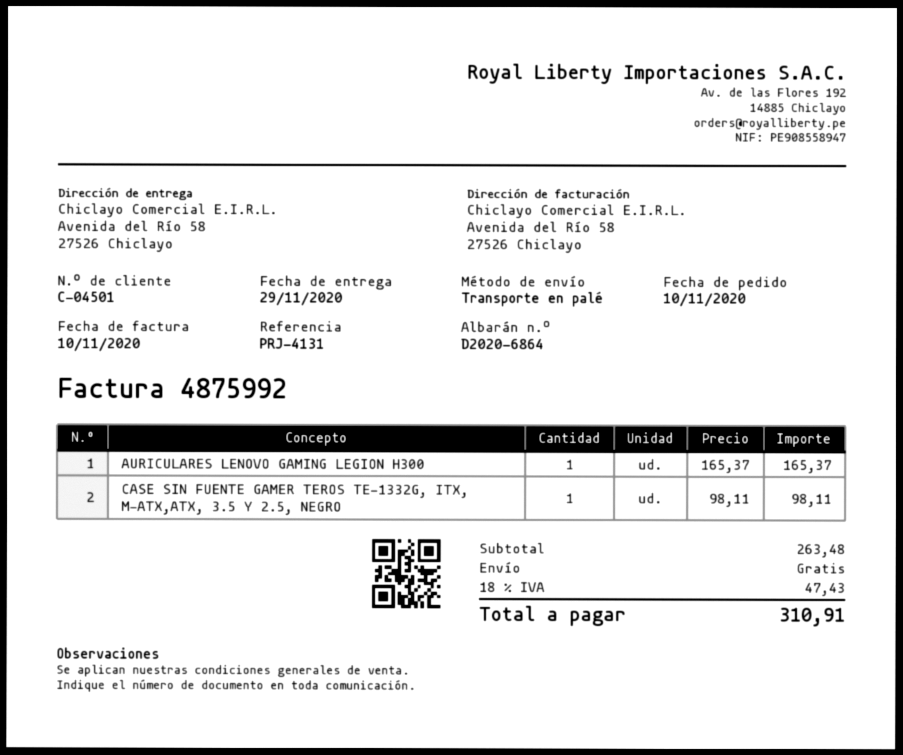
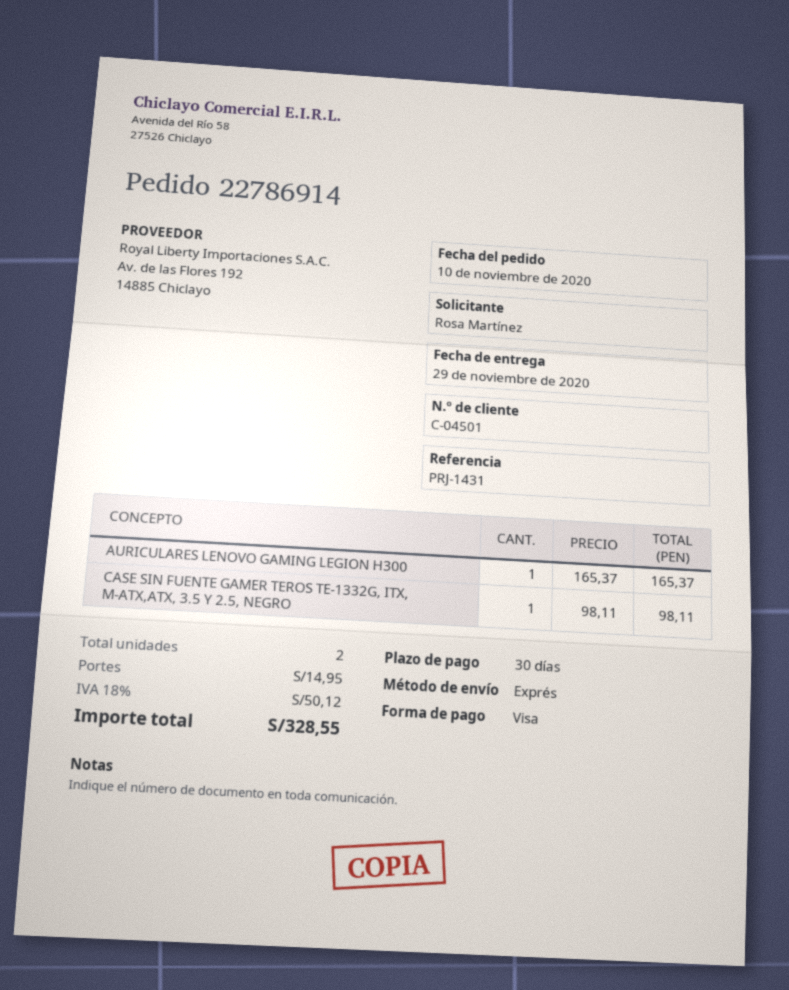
reference: PRJ-4131 -> PRJ-1431
shipping method: pallet freight -> express
shipping: 0.00 -> 14.95
tax: 18% = 47.43 -> 18% = 50.12
total: 310.91 -> 328.55

